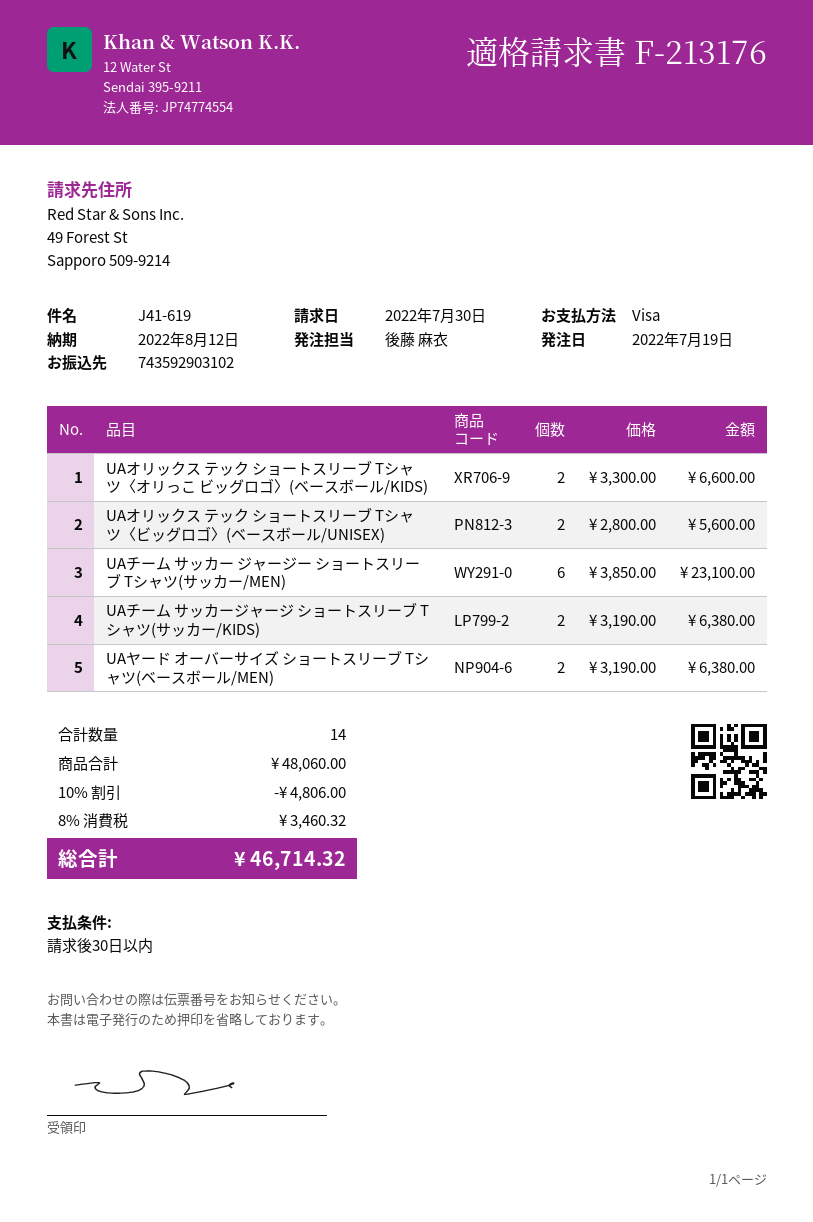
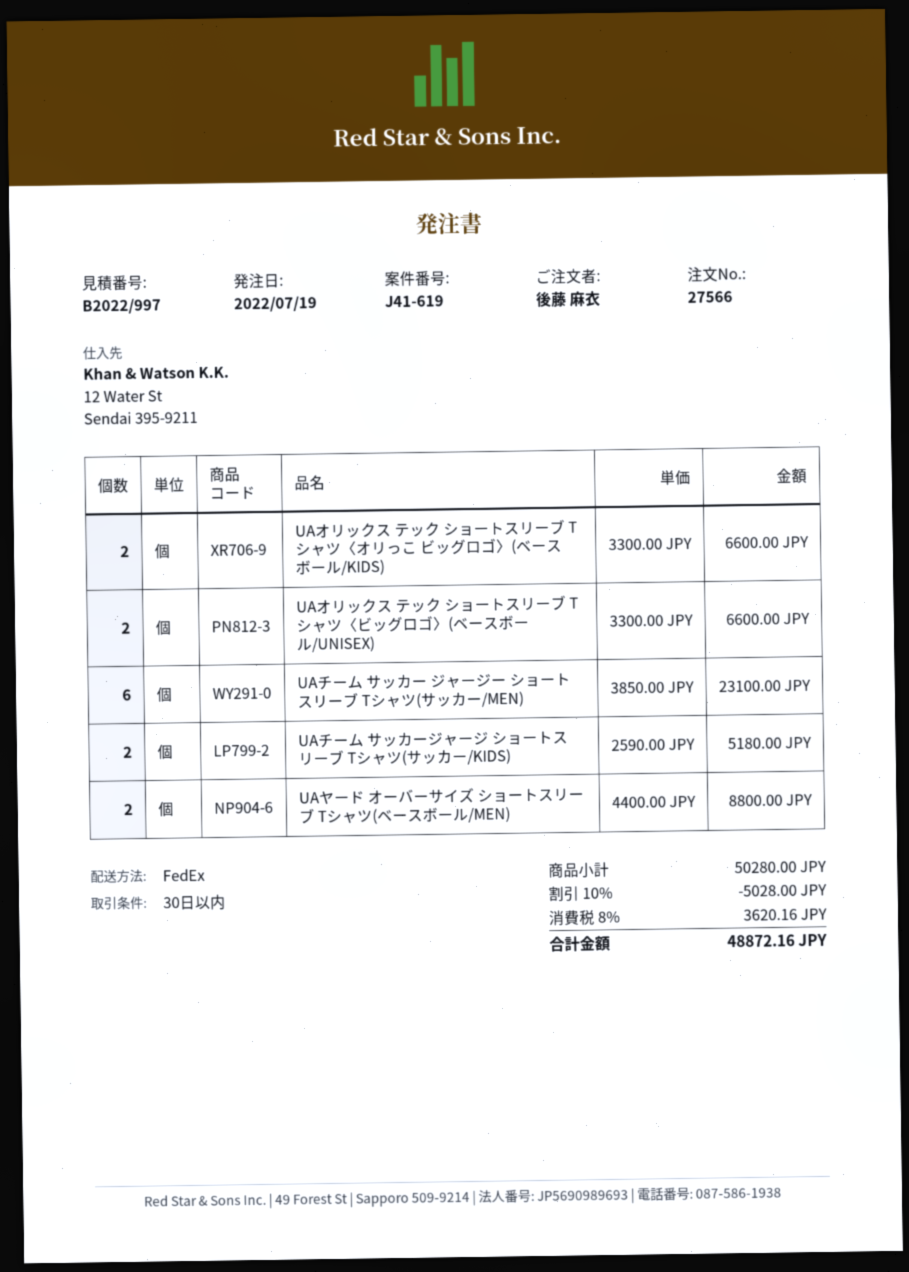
UAオリックス テック ショートスリーブ Tシャツ〈ビッグロゴ〉(ベースボール/UNISEX): 2 x 2800.00 = 5600.00 -> 2 x 3300.00 = 6600.00
UAチーム サッカージャージ ショートスリーブ Tシャツ(サッカー/KIDS): 2 x 3190.00 = 6380.00 -> 2 x 2590.00 = 5180.00
UAヤード オーバーサイズ ショートスリーブ Tシャツ(ベースボール/MEN): 2 x 3190.00 = 6380.00 -> 2 x 4400.00 = 8800.00
subtotal: 48060.00 -> 50280.00
discount: 10% = 4806.00 -> 10% = 5028.00
tax: 8% = 3460.32 -> 8% = 3620.16
total: 46714.32 -> 48872.16

